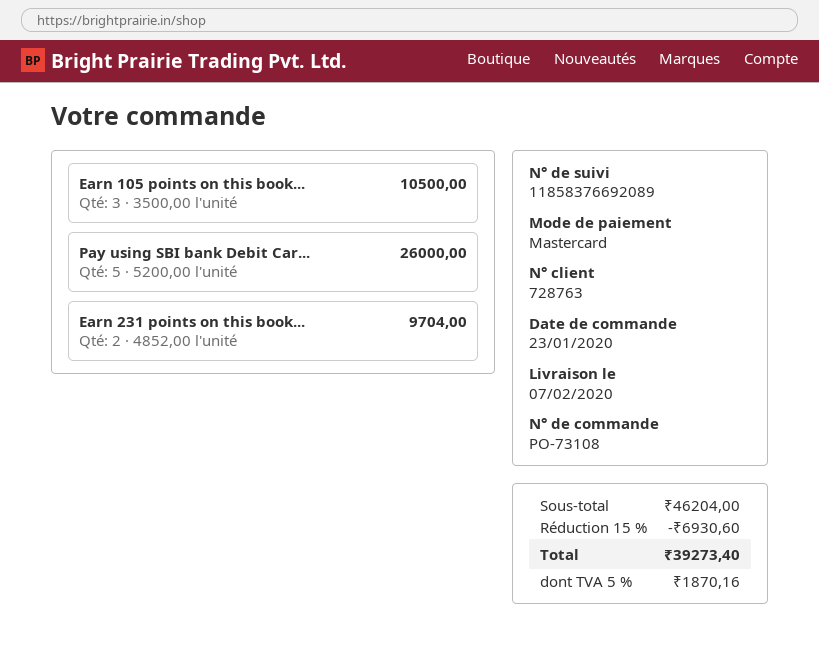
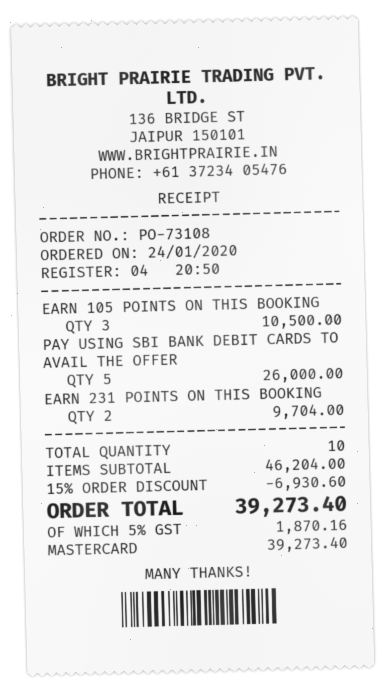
order date: 2020-01-23 -> 2020-01-24

